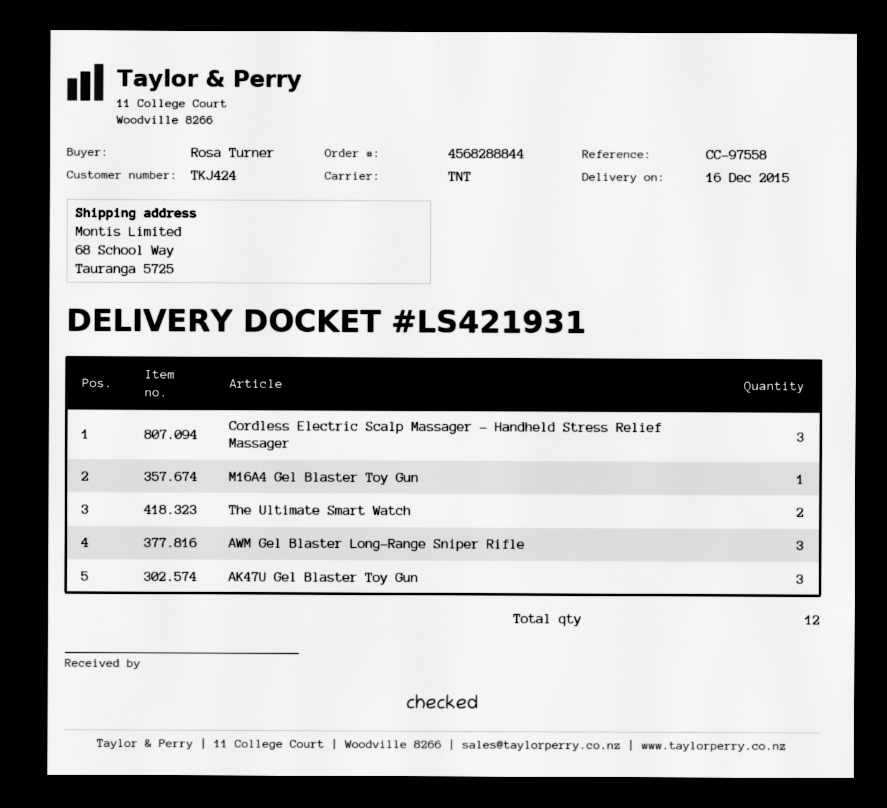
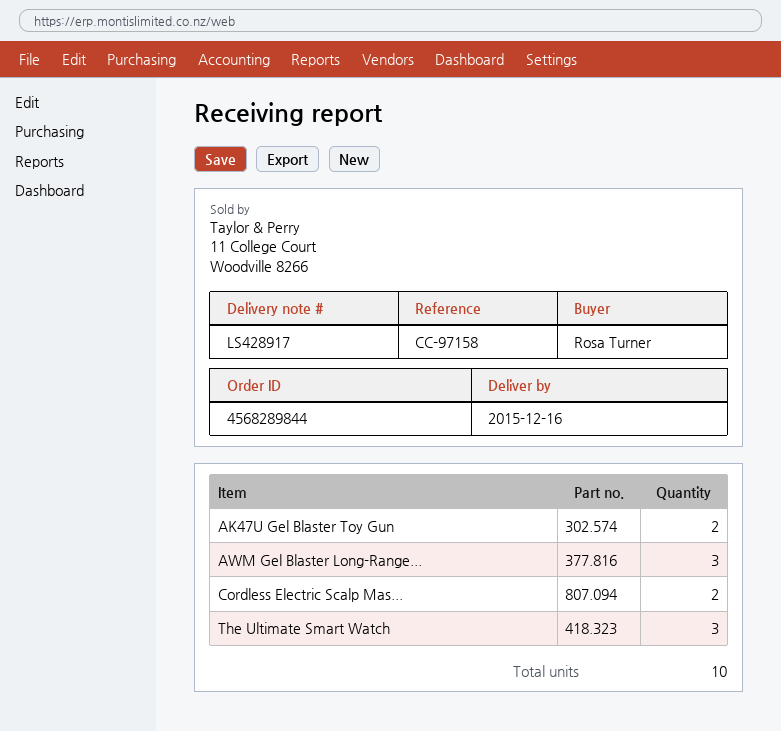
order number: 4568288844 -> 4568289844
delivery note number: LS421931 -> LS428917
reference: CC-97558 -> CC-97158
Cordless Electric Scalp Massager - Handheld Stress Relief Massager: 3 -> 2
M16A4 Gel Blaster Toy Gun: 1 -> none
The Ultimate Smart Watch: 2 -> 3
AK47U Gel Blaster Toy Gun: 3 -> 2
total quantity: 12 -> 10

